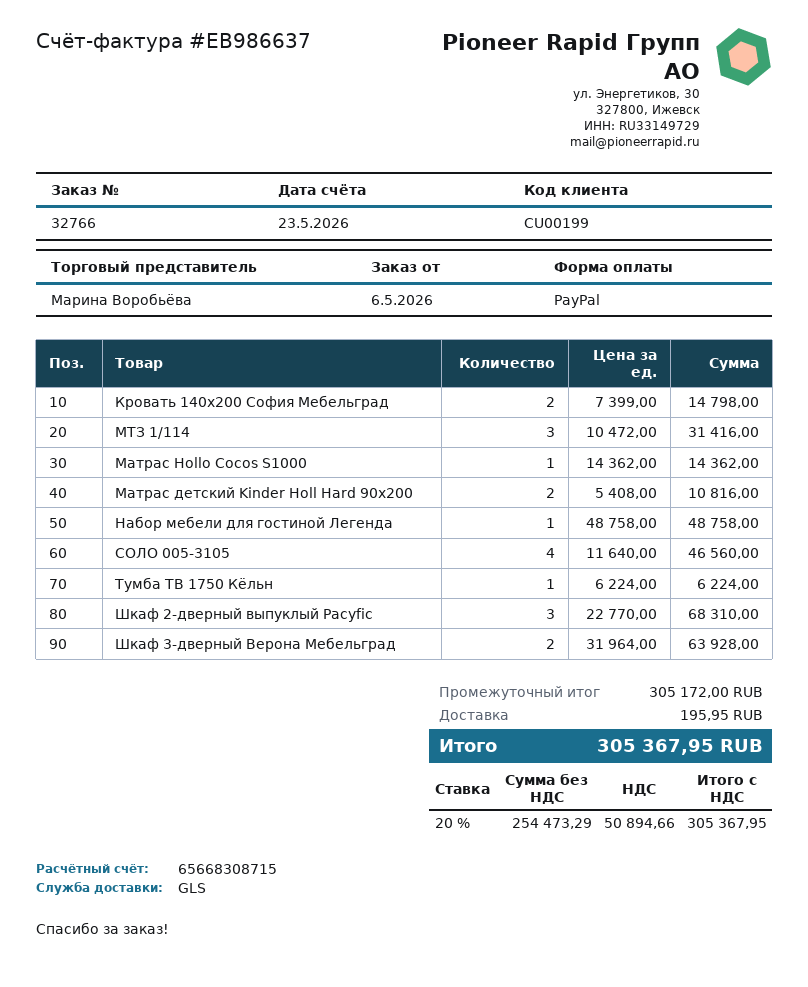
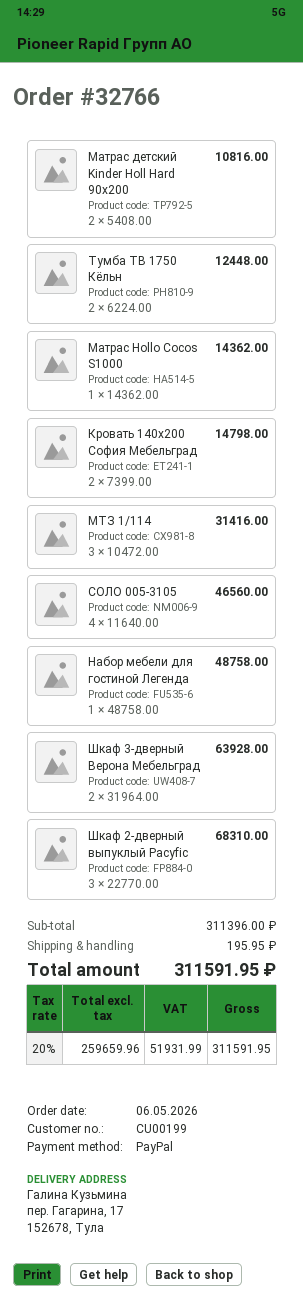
Тумба ТВ 1750 Кёльн: 1 x 6224.00 = 6224.00 -> 2 x 6224.00 = 12448.00
subtotal: 305172.00 -> 311396.00
net: 254473.29 -> 259659.96
tax: 20% = 50894.66 -> 20% = 51931.99
total: 305367.95 -> 311591.95

